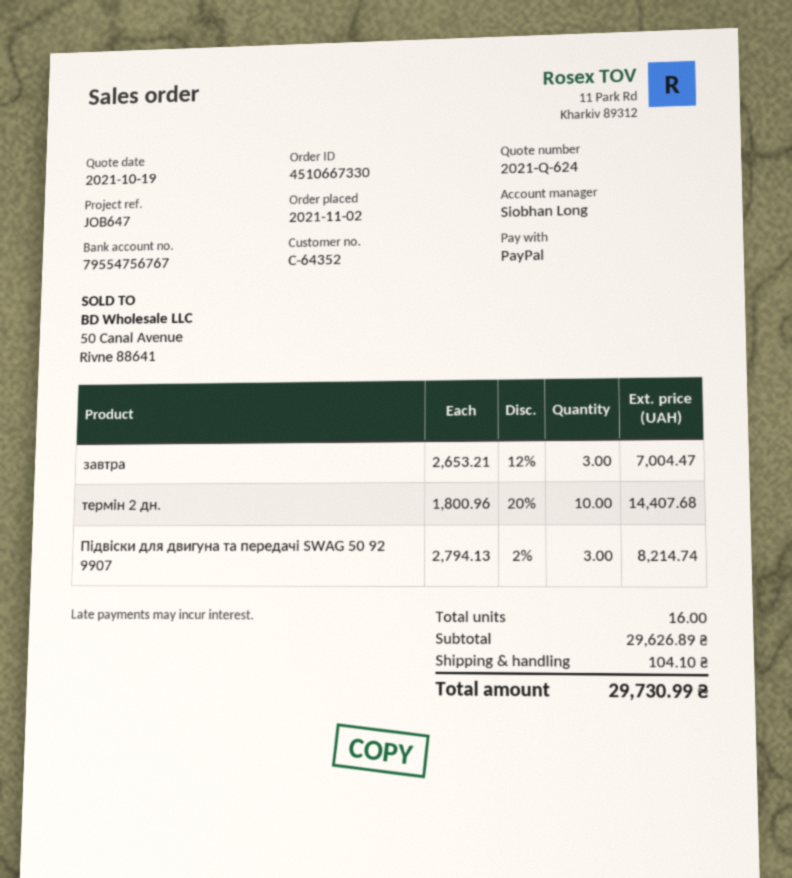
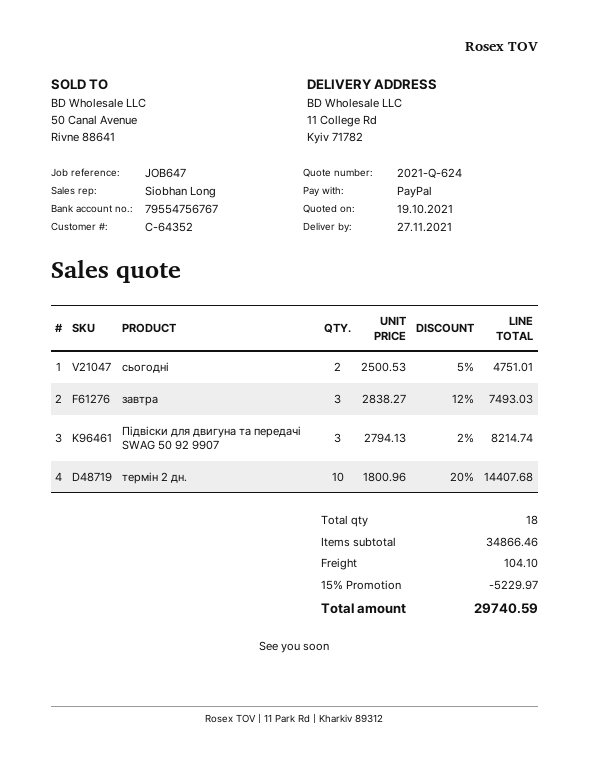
завтра: 3 x 2653.21 - 12% = 7004.47 -> 3 x 2838.27 - 12% = 7493.03
сьогодні: none -> 2 x 2500.53 - 5% = 4751.01
total quantity: 16 -> 18
subtotal: 29626.89 -> 34866.46
discount: none -> 15% = 5229.97
total: 29730.99 -> 29740.59

